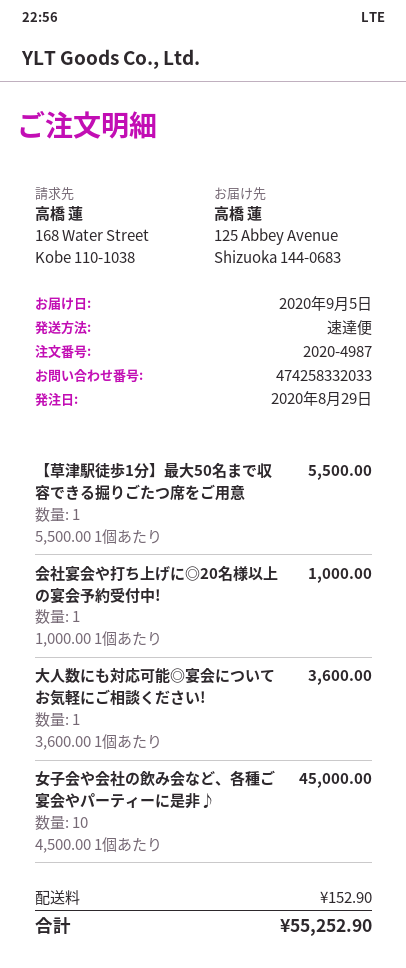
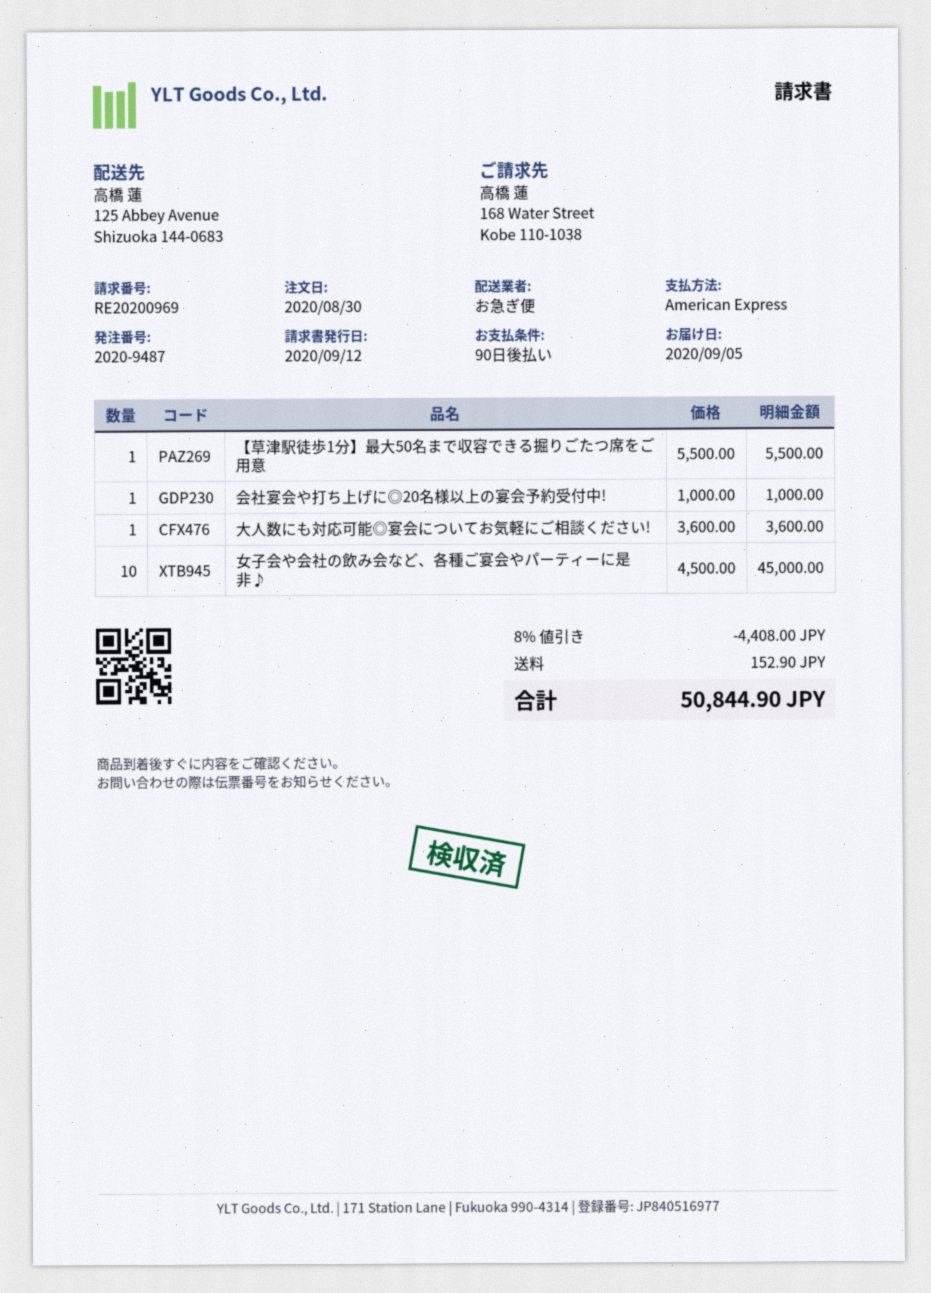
order number: 2020-4987 -> 2020-9487
order date: 2020-08-29 -> 2020-08-30
discount: none -> 8% = 4408.00
total: 55252.90 -> 50844.90

